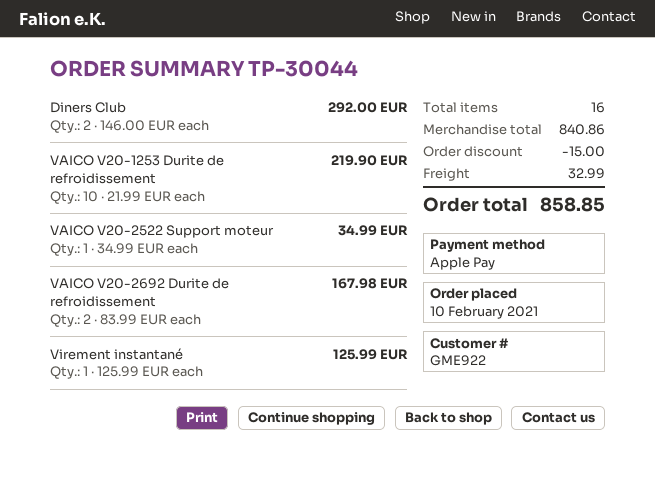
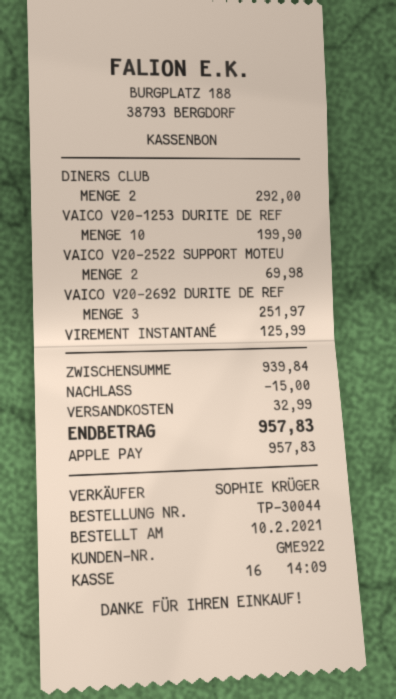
VAICO V20-1253 Durite de refroidissement: 10 for 219.90 -> 10 for 199.90
VAICO V20-2522 Support moteur: 1 for 34.99 -> 2 for 69.98
VAICO V20-2692 Durite de refroidissement: 2 for 167.98 -> 3 for 251.97
subtotal: 840.86 -> 939.84
total: 858.85 -> 957.83

